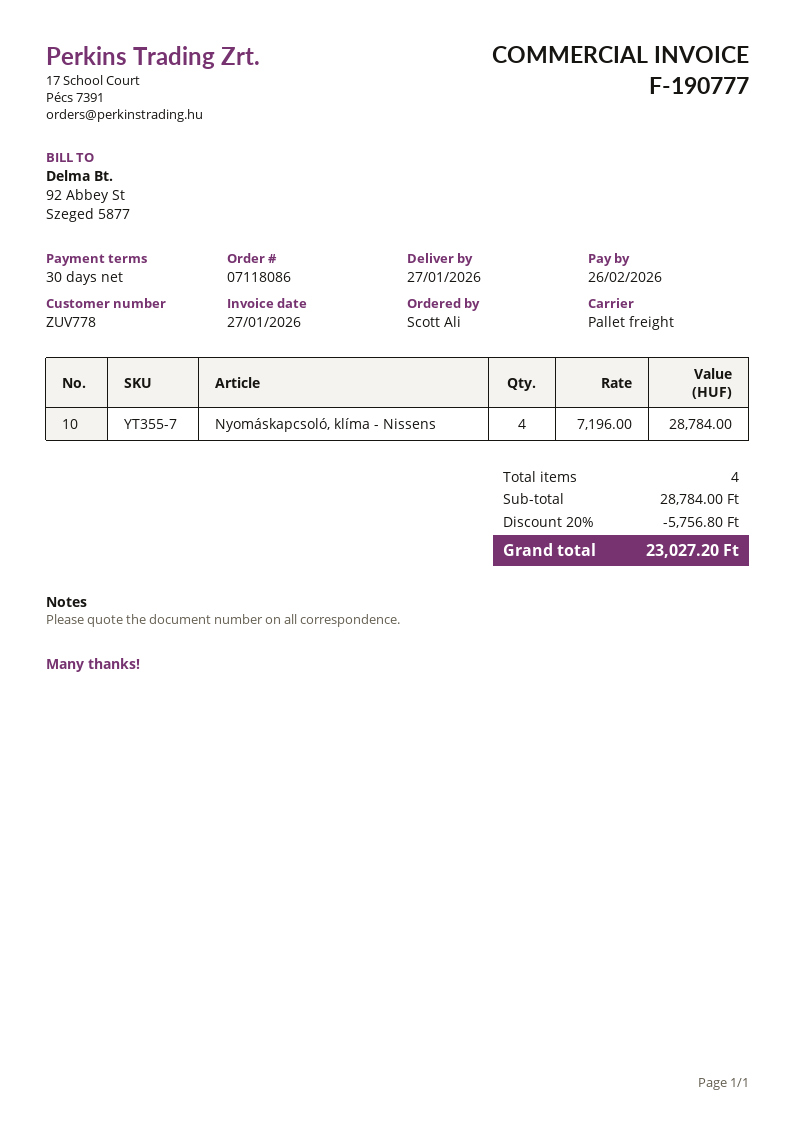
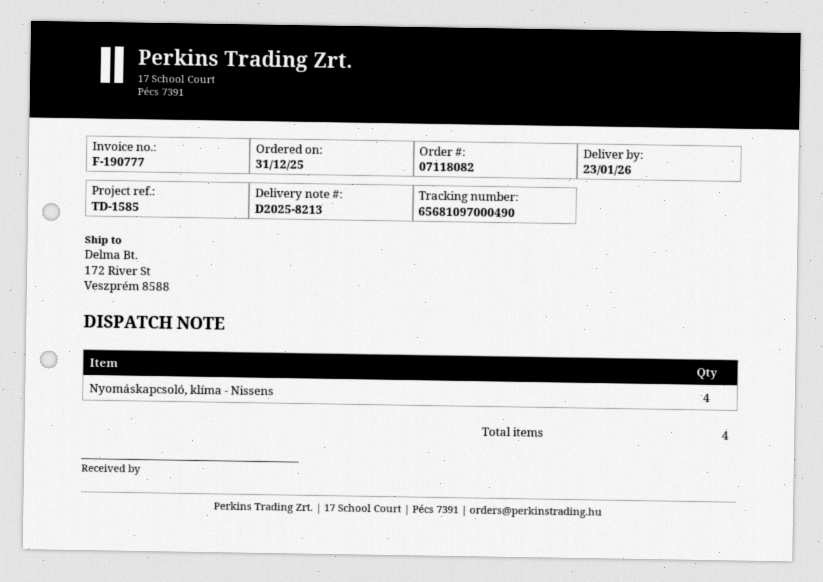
order number: 07118086 -> 07118082
delivery date: 2026-01-27 -> 2026-01-23

